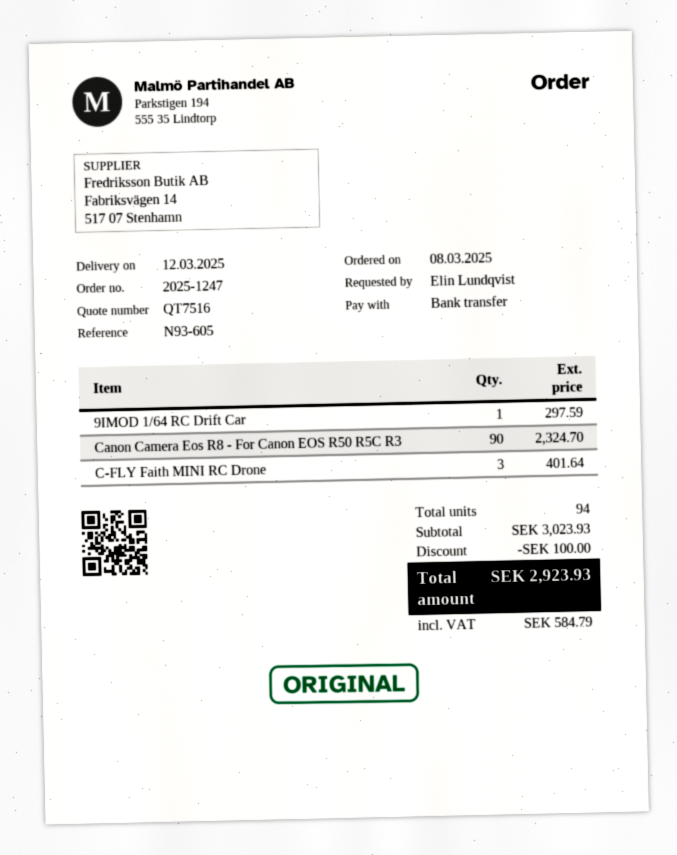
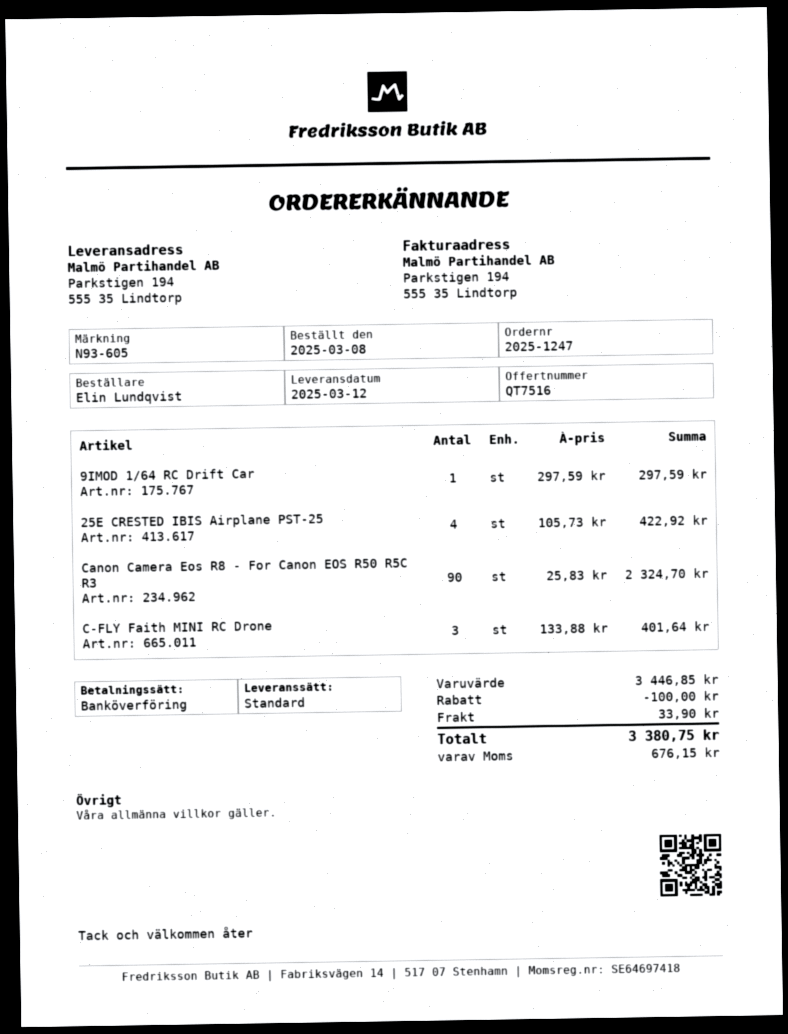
25E CRESTED IBIS Airplane PST-25: none -> 4 for 422.92
subtotal: 3023.93 -> 3446.85
shipping: none -> 33.90
tax: 584.79 -> 676.15
total: 2923.93 -> 3380.75

